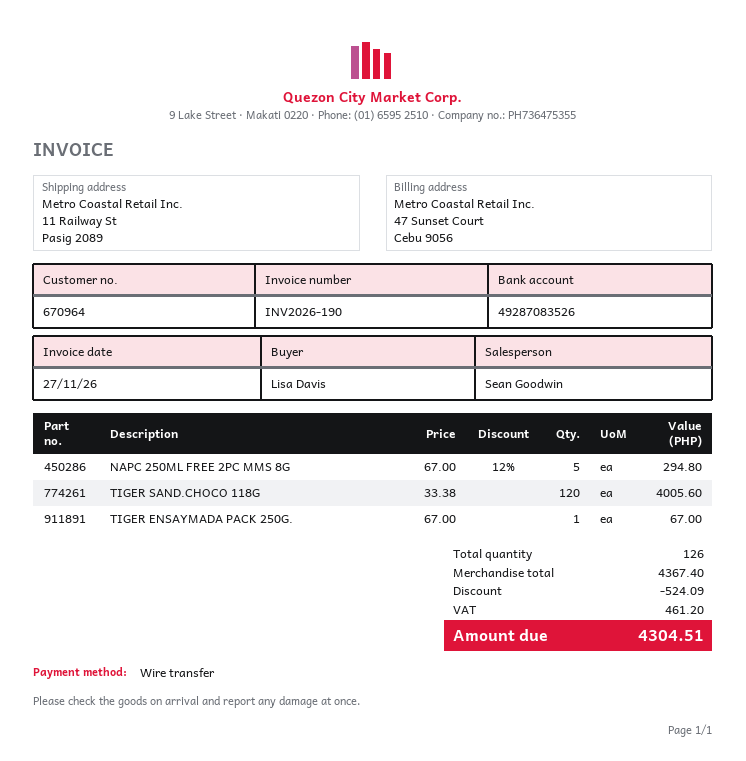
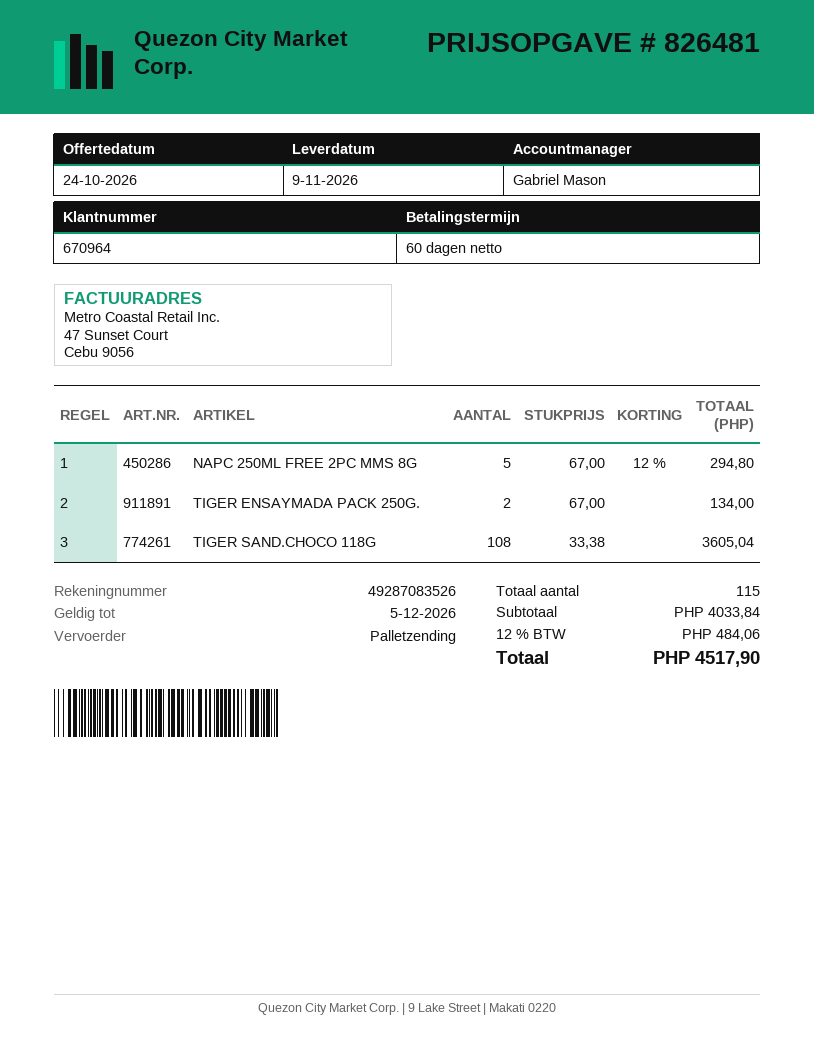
sales rep: Sean Goodwin -> Gabriel Mason
TIGER SAND.CHOCO 118G: 120 x 33.38 = 4005.60 -> 108 x 33.38 = 3605.04
TIGER ENSAYMADA PACK 250G.: 1 x 67.00 = 67.00 -> 2 x 67.00 = 134.00
total quantity: 126 -> 115
subtotal: 4367.40 -> 4033.84
discount: 524.09 -> none
tax: 461.20 -> 484.06
total: 4304.51 -> 4517.90

